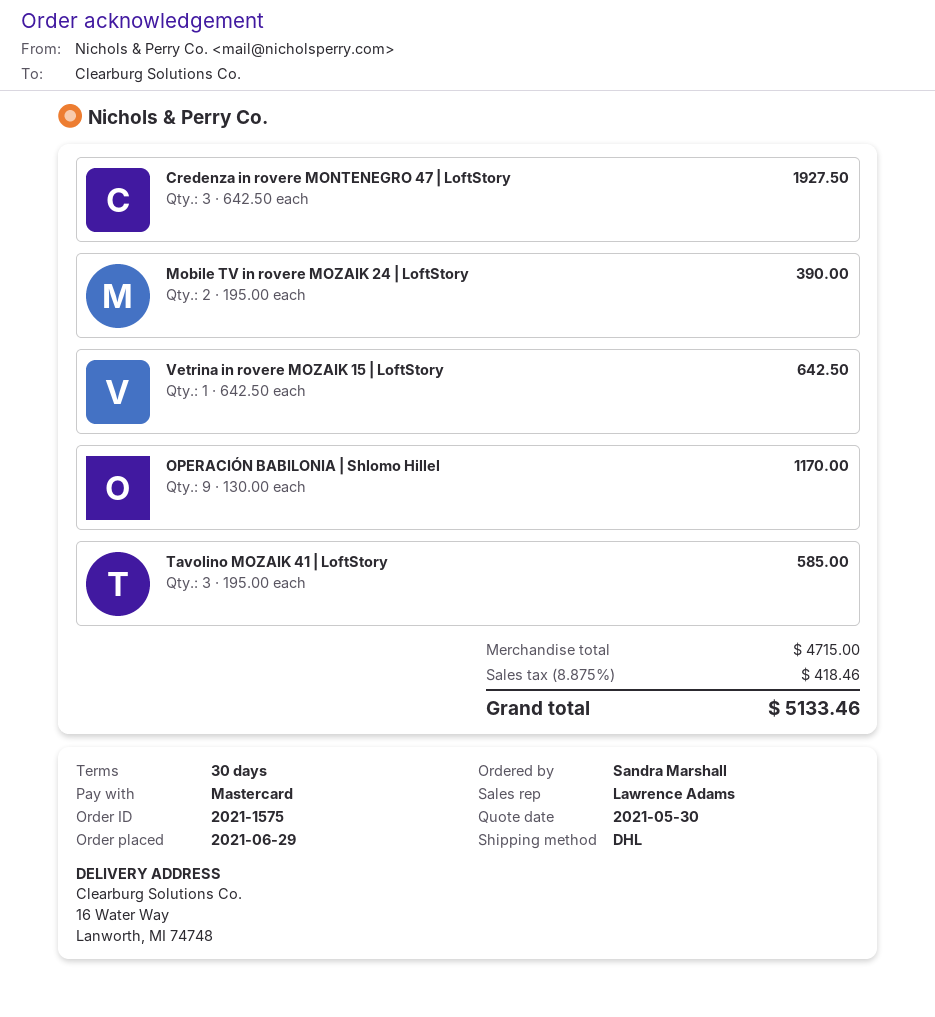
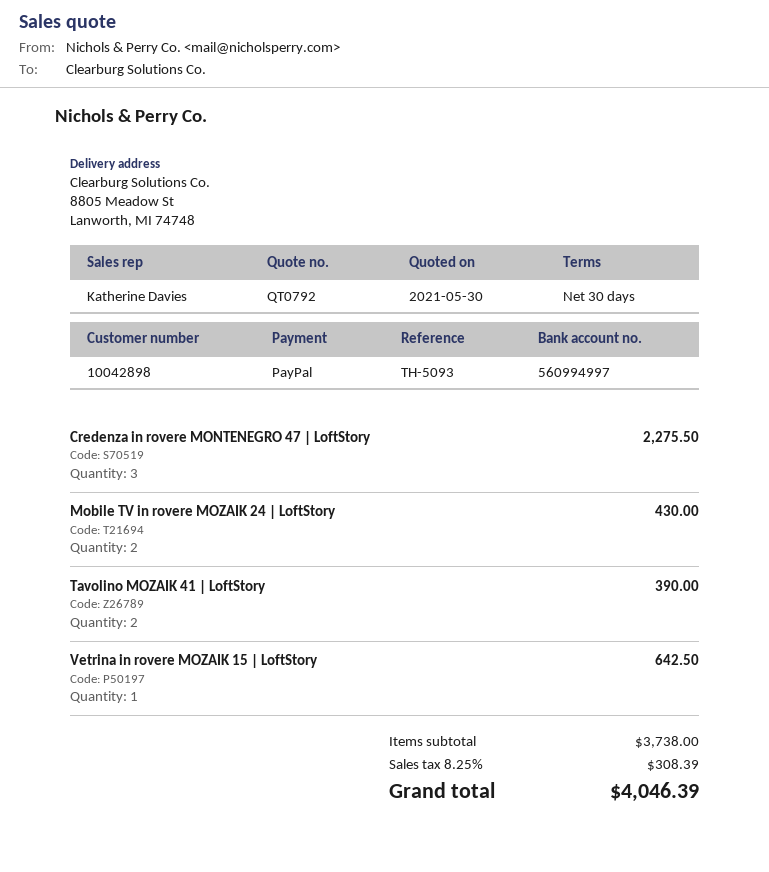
sales rep: Lawrence Adams -> Katherine Davies
payment method: Mastercard -> PayPal
ship to: 16 Water Way, Lanworth, MI 74748 -> 8805 Meadow St, Lanworth, MI 74748
Credenza in rovere MONTENEGRO 47 | LoftStory: 3 for 1927.50 -> 3 for 2275.50
Mobile TV in rovere MOZAIK 24 | LoftStory: 2 for 390.00 -> 2 for 430.00
OPERACIÓN BABILONIA | Shlomo Hillel: 9 for 1170.00 -> none
Tavolino MOZAIK 41 | LoftStory: 3 for 585.00 -> 2 for 390.00
subtotal: 4715.00 -> 3738.00
tax: 8.875% = 418.46 -> 8.25% = 308.39
total: 5133.46 -> 4046.39

